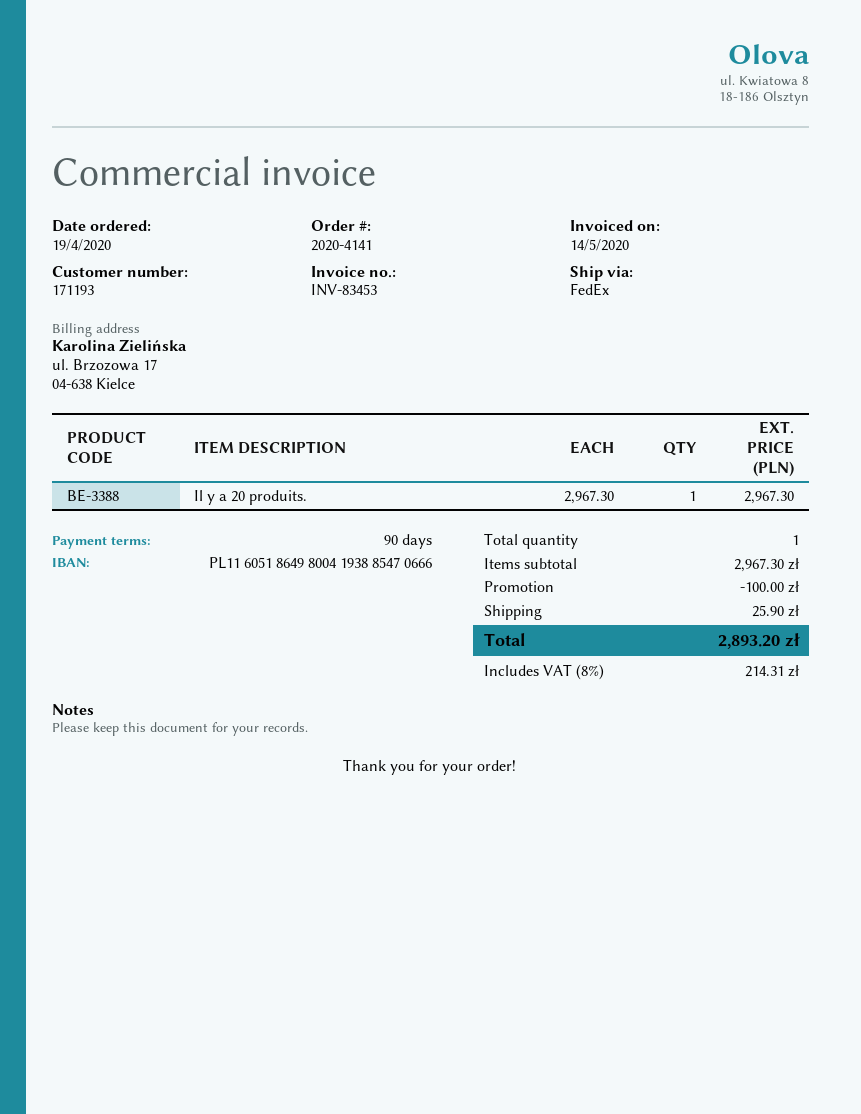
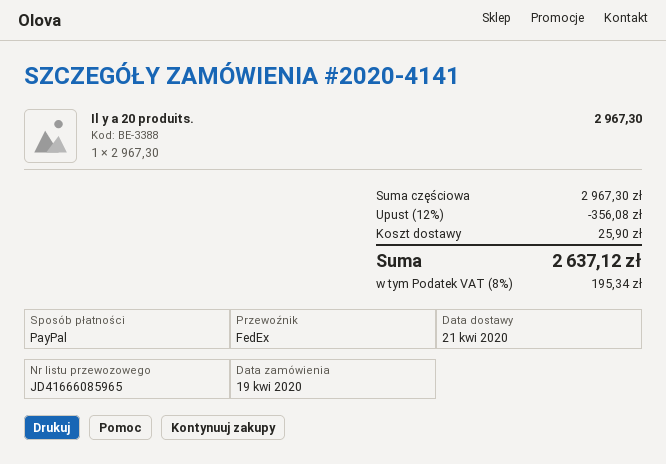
discount: 100.00 -> 356.08
tax: 8% = 214.31 -> 8% = 195.34
total: 2893.20 -> 2637.12

